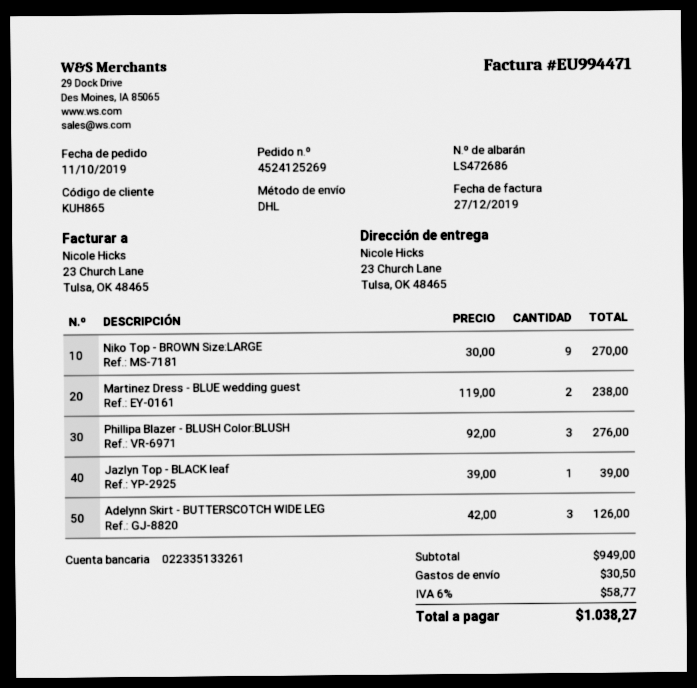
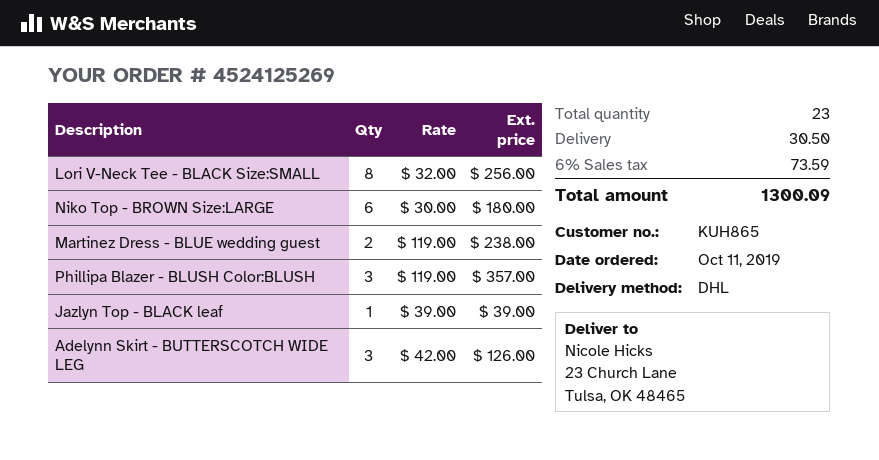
Niko Top - BROWN Size:LARGE: 9 x 30.00 = 270.00 -> 6 x 30.00 = 180.00
Phillipa Blazer - BLUSH Color:BLUSH: 3 x 92.00 = 276.00 -> 3 x 119.00 = 357.00
Lori V-Neck Tee - BLACK Size:SMALL: none -> 8 x 32.00 = 256.00
tax: 6% = 58.77 -> 6% = 73.59
total: 1038.27 -> 1300.09

